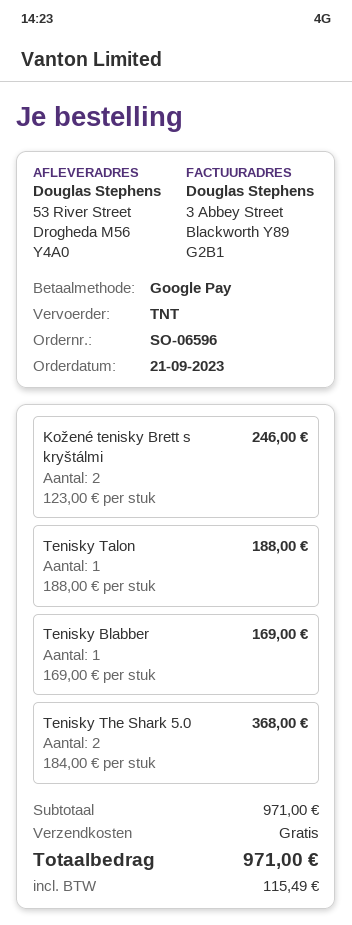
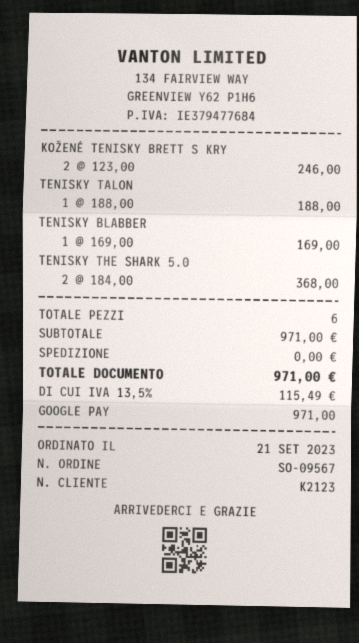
order number: SO-06596 -> SO-09567

